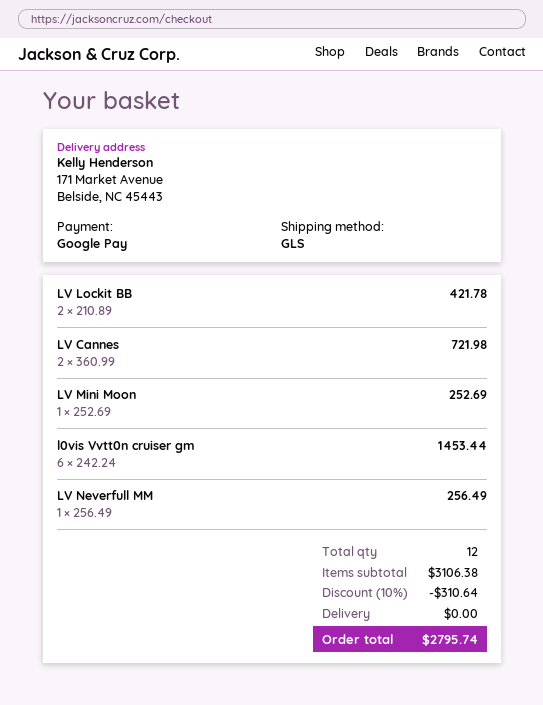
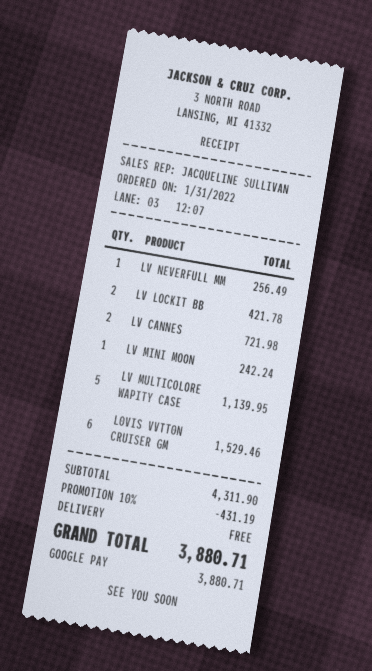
LV Mini Moon: 1 for 252.69 -> 1 for 242.24
l0vis Vvtt0n cruiser gm: 6 for 1453.44 -> 6 for 1529.46
LV MULTICOLORE WAPITY CASE: none -> 5 for 1139.95
subtotal: 3106.38 -> 4311.90
discount: 10% = 310.64 -> 10% = 431.19
total: 2795.74 -> 3880.71

